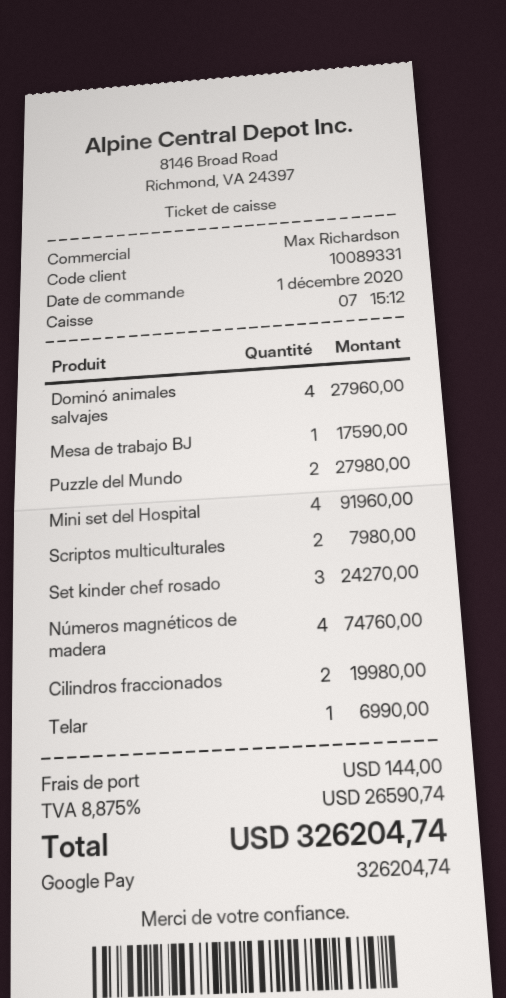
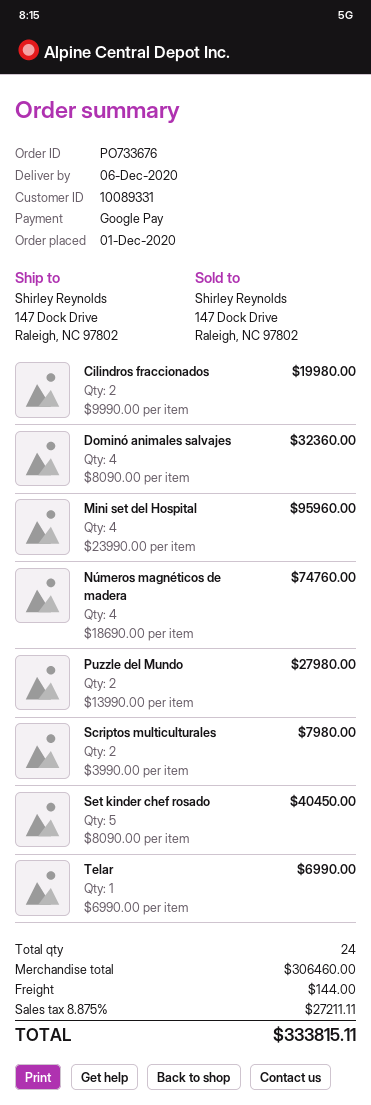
Dominó animales salvajes: 4 for 27960.00 -> 4 for 32360.00
Mesa de trabajo BJ: 1 for 17590.00 -> none
Mini set del Hospital: 4 for 91960.00 -> 4 for 95960.00
Set kinder chef rosado: 3 for 24270.00 -> 5 for 40450.00
tax: 8.875% = 26590.74 -> 8.875% = 27211.11
total: 326204.74 -> 333815.11

